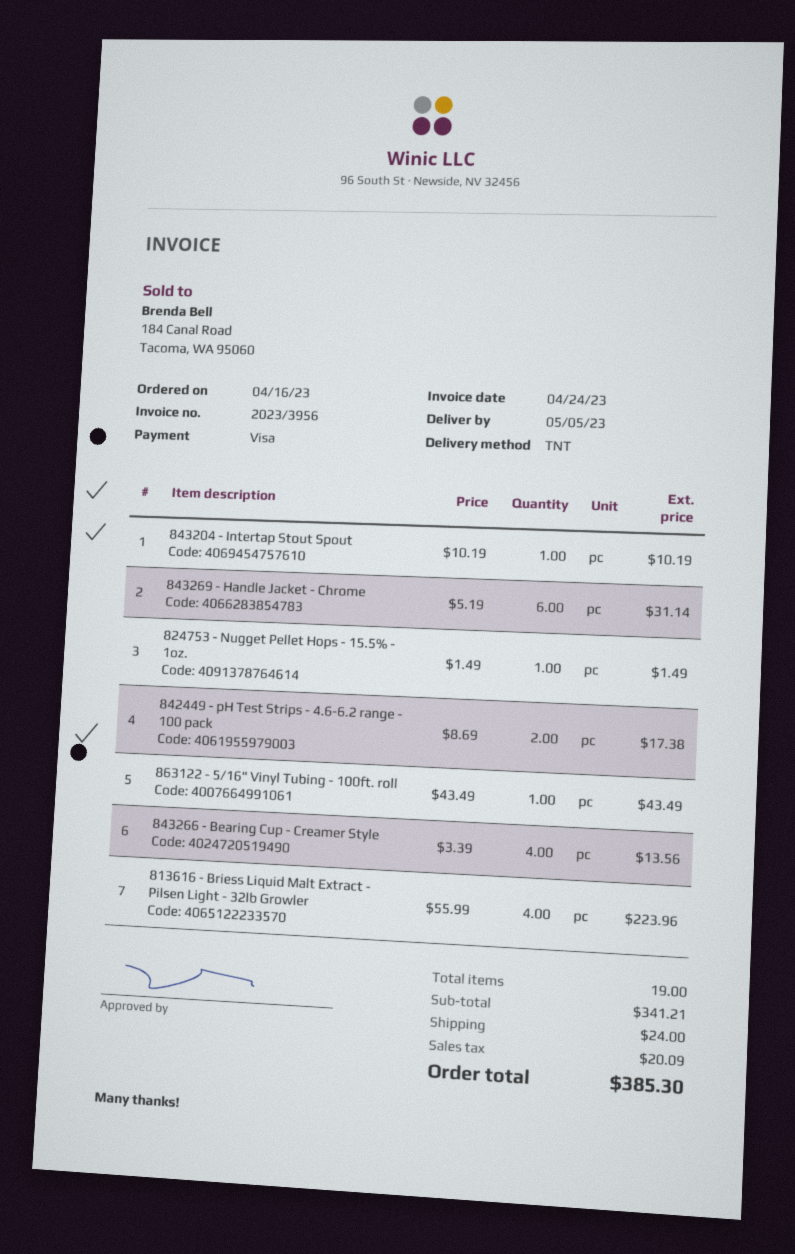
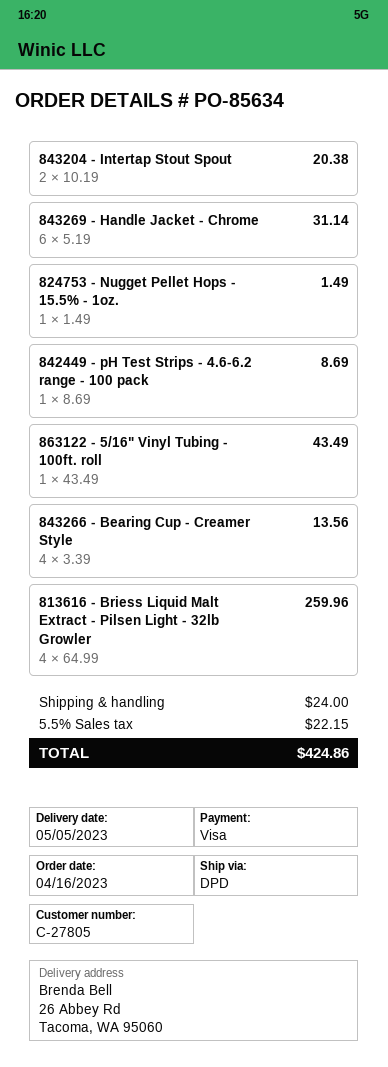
shipping method: TNT -> DPD
843204 - Intertap Stout Spout: 1 x 10.19 = 10.19 -> 2 x 10.19 = 20.38
842449 - pH Test Strips - 4.6-6.2 range - 100 pack: 2 x 8.69 = 17.38 -> 1 x 8.69 = 8.69
813616 - Briess Liquid Malt Extract - Pilsen Light - 32lb Growler: 4 x 55.99 = 223.96 -> 4 x 64.99 = 259.96
tax: 20.09 -> 22.15
total: 385.30 -> 424.86

